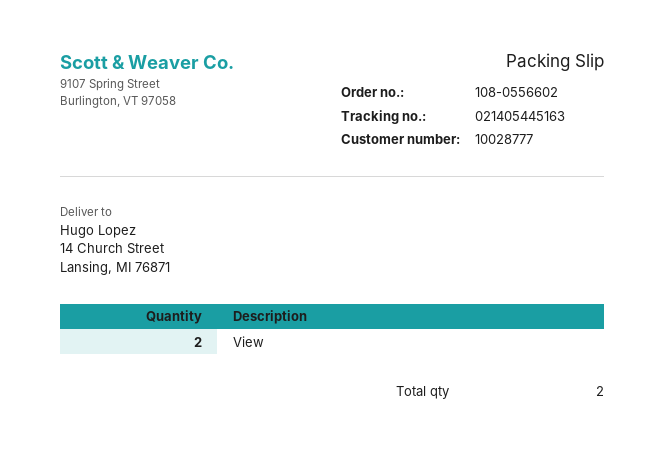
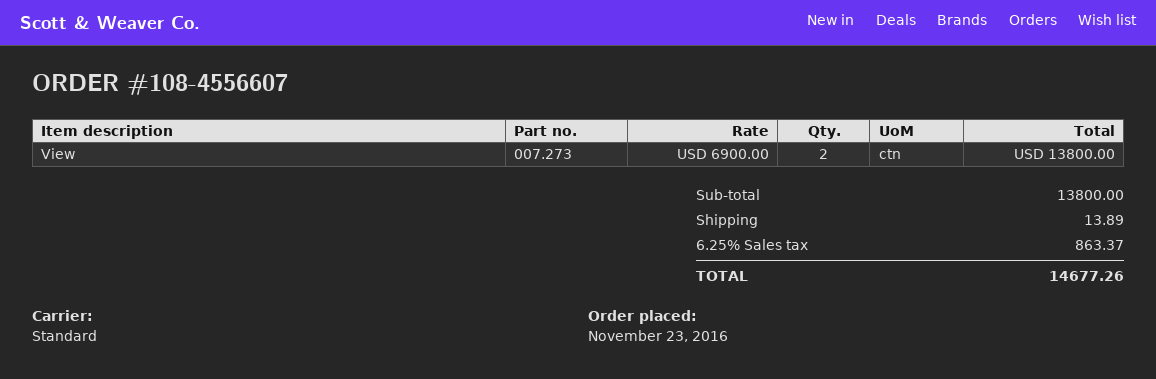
order number: 108-0556602 -> 108-4556607

